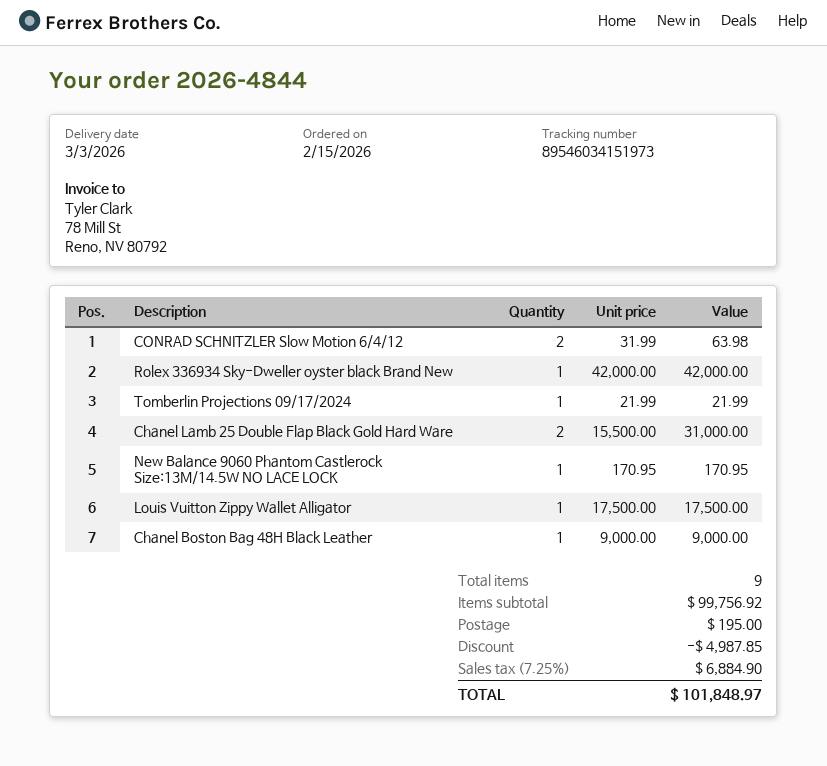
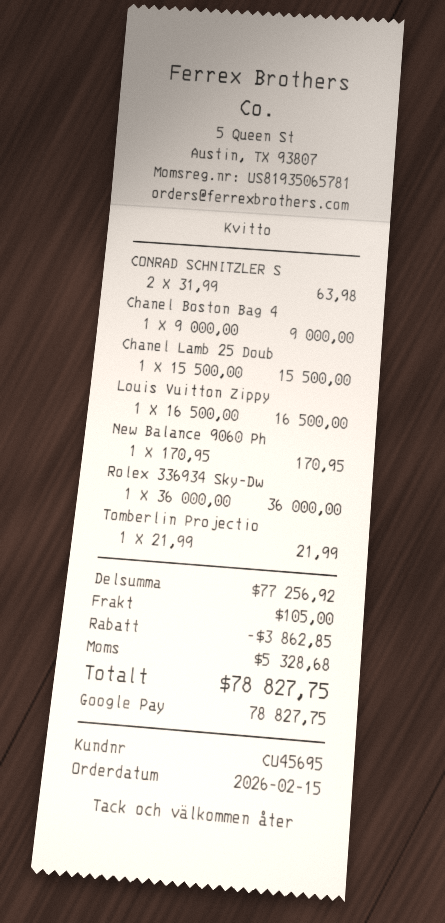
Rolex 336934 Sky-Dweller oyster black Brand New: 1 x 42000.00 = 42000.00 -> 1 x 36000.00 = 36000.00
Chanel Lamb 25 Double Flap Black Gold Hard Ware: 2 x 15500.00 = 31000.00 -> 1 x 15500.00 = 15500.00
Louis Vuitton Zippy Wallet Alligator: 1 x 17500.00 = 17500.00 -> 1 x 16500.00 = 16500.00
subtotal: 99756.92 -> 77256.92
discount: 4987.85 -> 3862.85
shipping: 195.00 -> 105.00
tax: 6884.90 -> 5328.68
total: 101848.97 -> 78827.75

